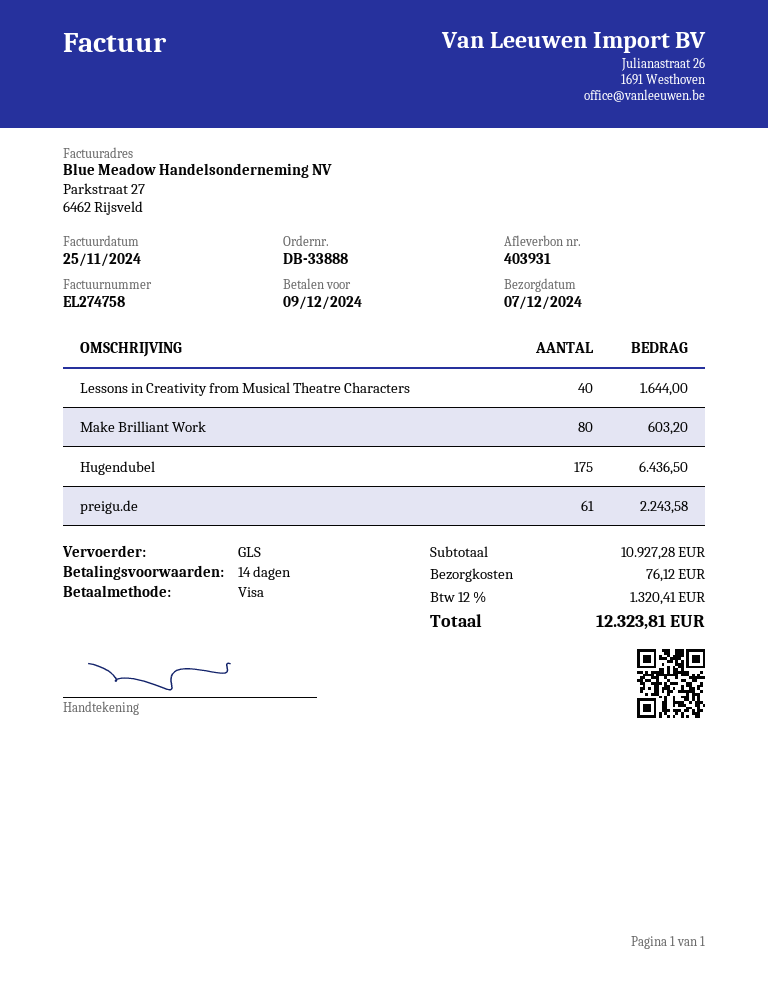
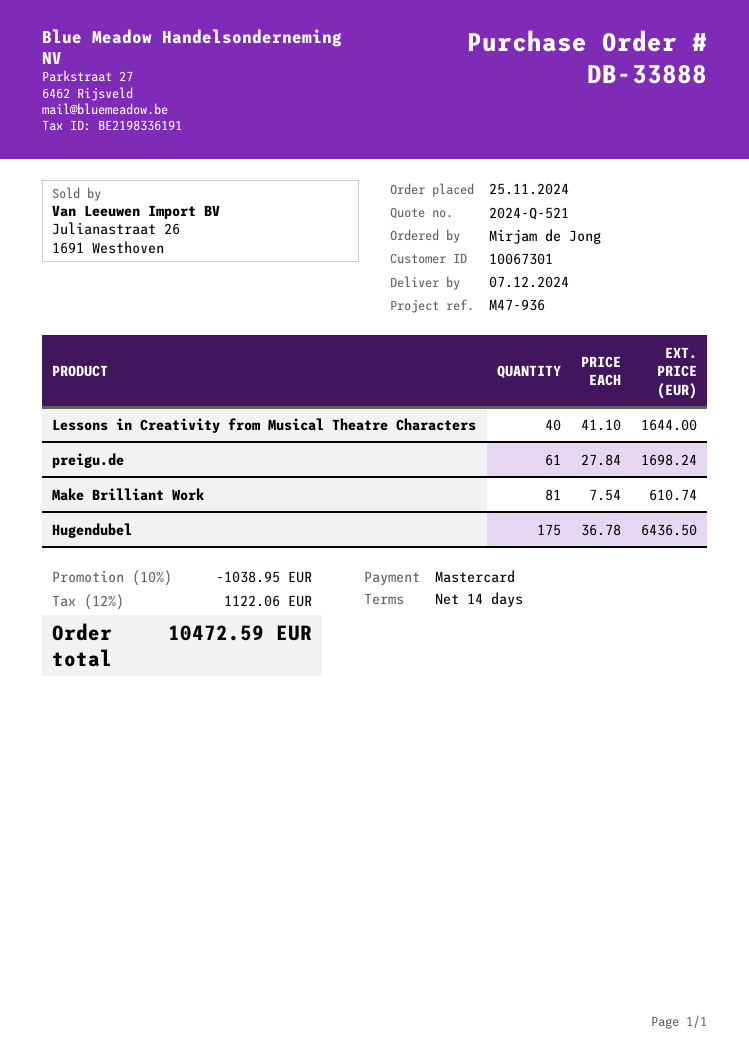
payment method: Visa -> Mastercard
Make Brilliant Work: 80 for 603.20 -> 81 for 610.74
preigu.de: 61 for 2243.58 -> 61 for 1698.24
discount: none -> 10% = 1038.95
shipping: 76.12 -> none
tax: 12% = 1320.41 -> 12% = 1122.06
total: 12323.81 -> 10472.59

